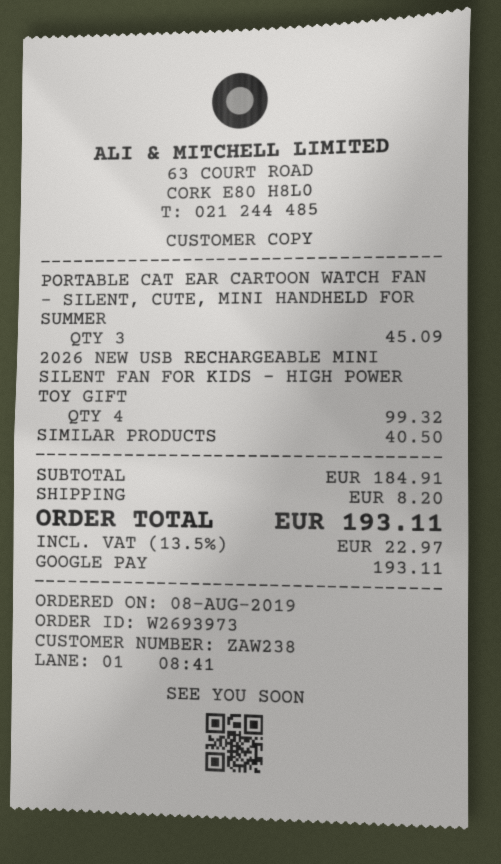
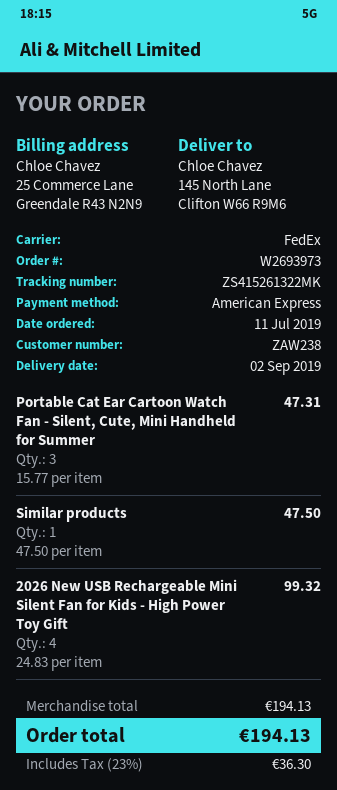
order date: 2019-08-08 -> 2019-07-11
payment method: Google Pay -> American Express
PORTABLE CAT EAR CARTOON WATCH FAN - SILENT, CUTE, MINI HANDHELD FOR SUMMER: 3 for 45.09 -> 3 for 47.31
SIMILAR PRODUCTS: 1 for 40.50 -> 1 for 47.50
subtotal: 184.91 -> 194.13
shipping: 8.20 -> none
tax: 13.5% = 22.97 -> 23% = 36.30
total: 193.11 -> 194.13

